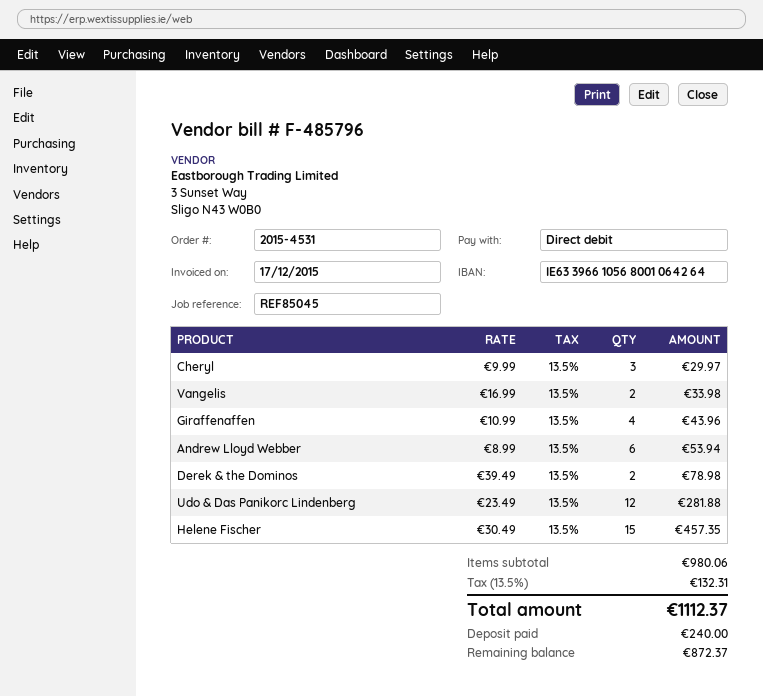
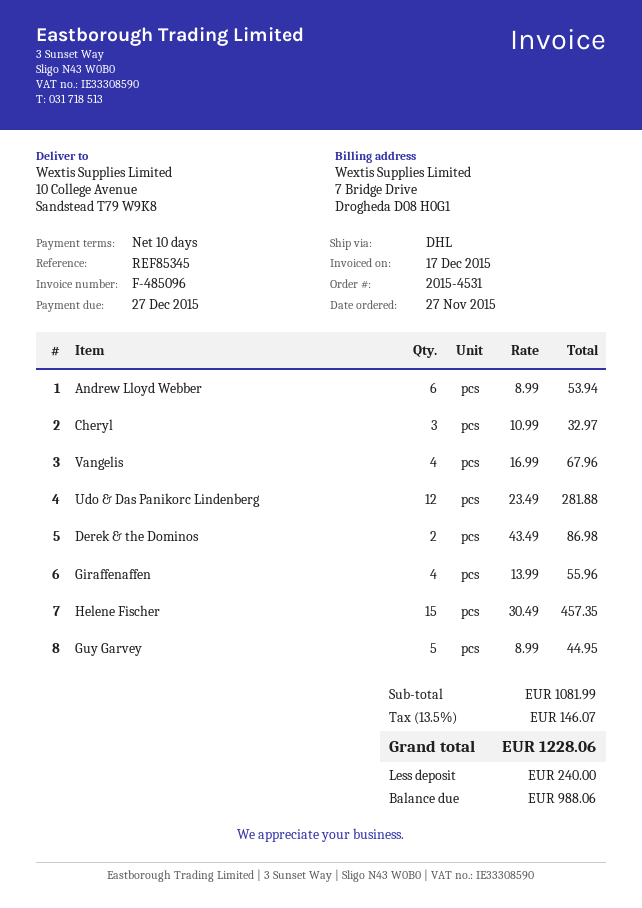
invoice number: F-485796 -> F-485096
reference: REF85045 -> REF85345
Cheryl: 3 x 9.99 = 29.97 -> 3 x 10.99 = 32.97
Vangelis: 2 x 16.99 = 33.98 -> 4 x 16.99 = 67.96
Giraffenaffen: 4 x 10.99 = 43.96 -> 4 x 13.99 = 55.96
Derek & the Dominos: 2 x 39.49 = 78.98 -> 2 x 43.49 = 86.98
Guy Garvey: none -> 5 x 8.99 = 44.95
subtotal: 980.06 -> 1081.99
tax: 13.5% = 132.31 -> 13.5% = 146.07
total: 1112.37 -> 1228.06
balance: 872.37 -> 988.06

